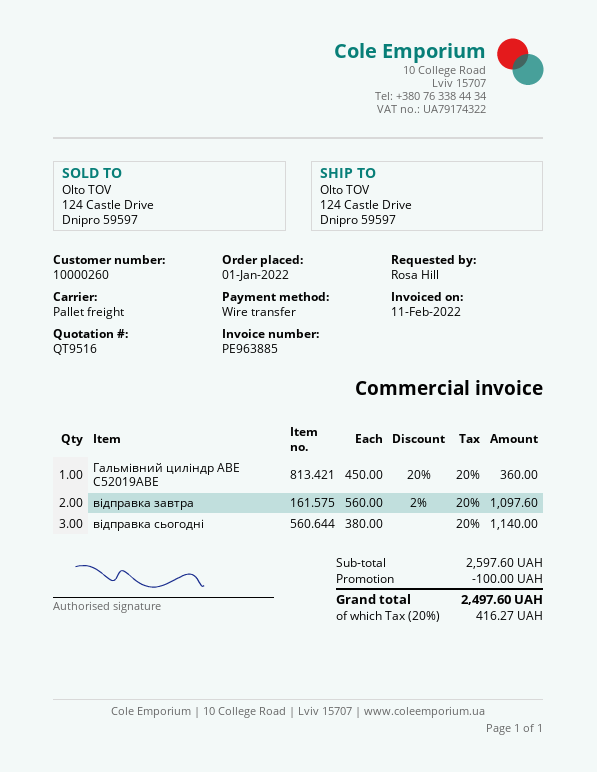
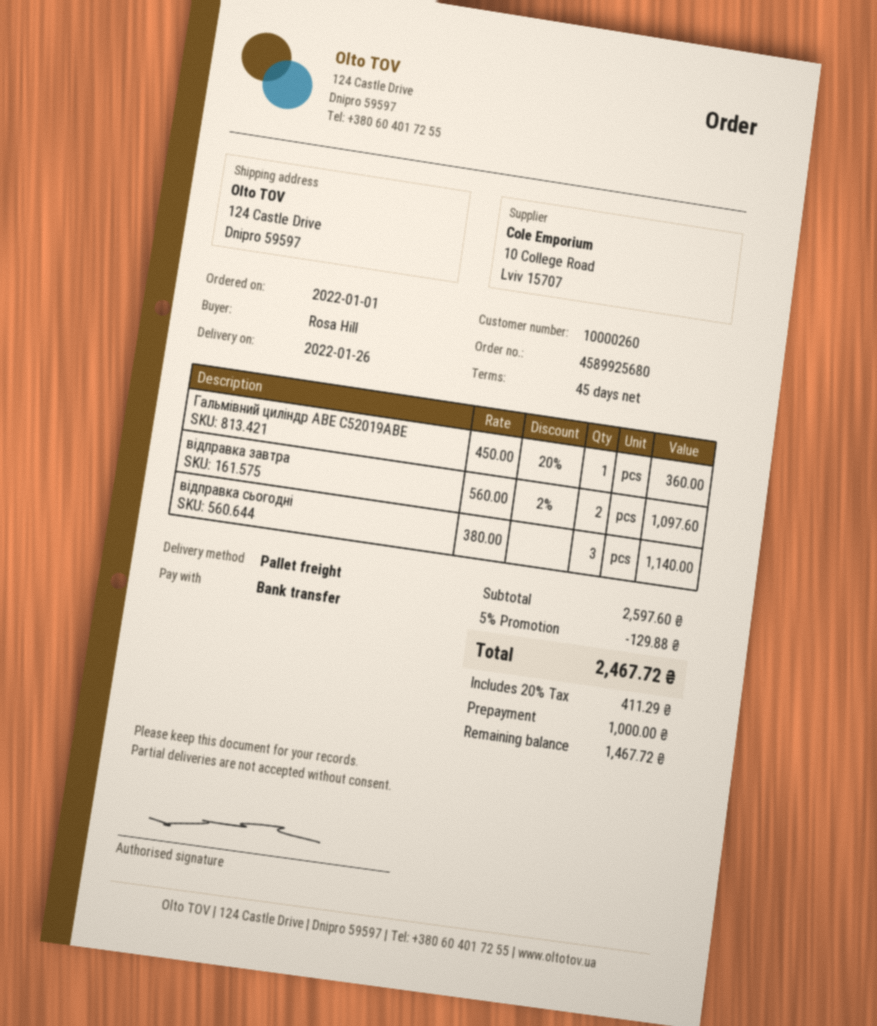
discount: 100.00 -> 129.88
tax: 20% = 416.27 -> 20% = 411.29
total: 2497.60 -> 2467.72

